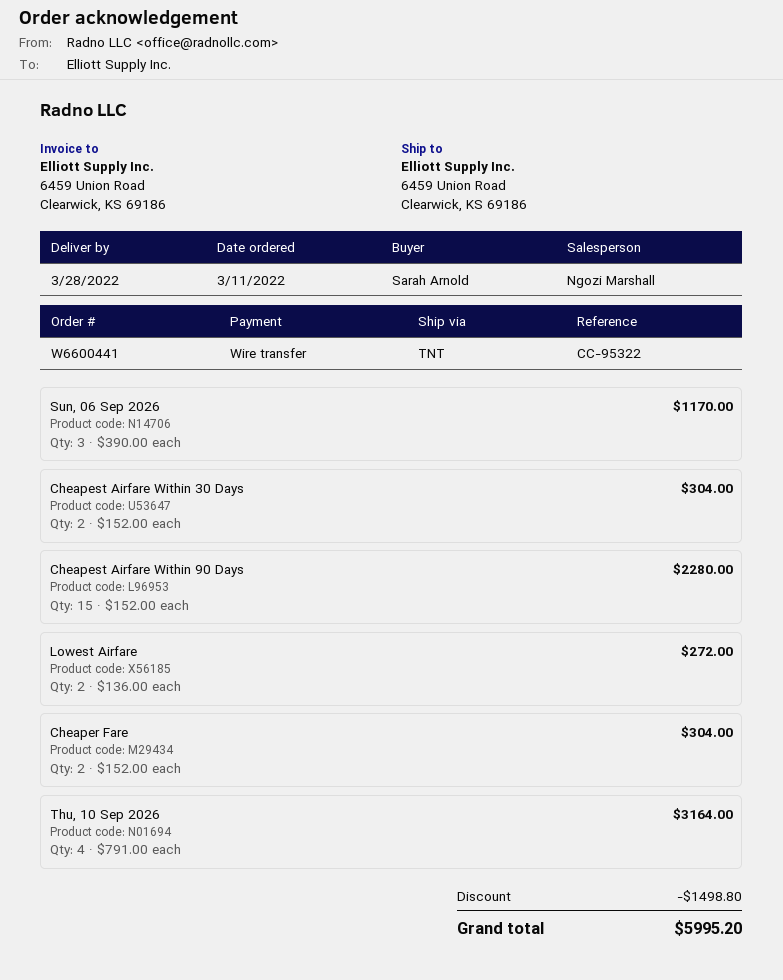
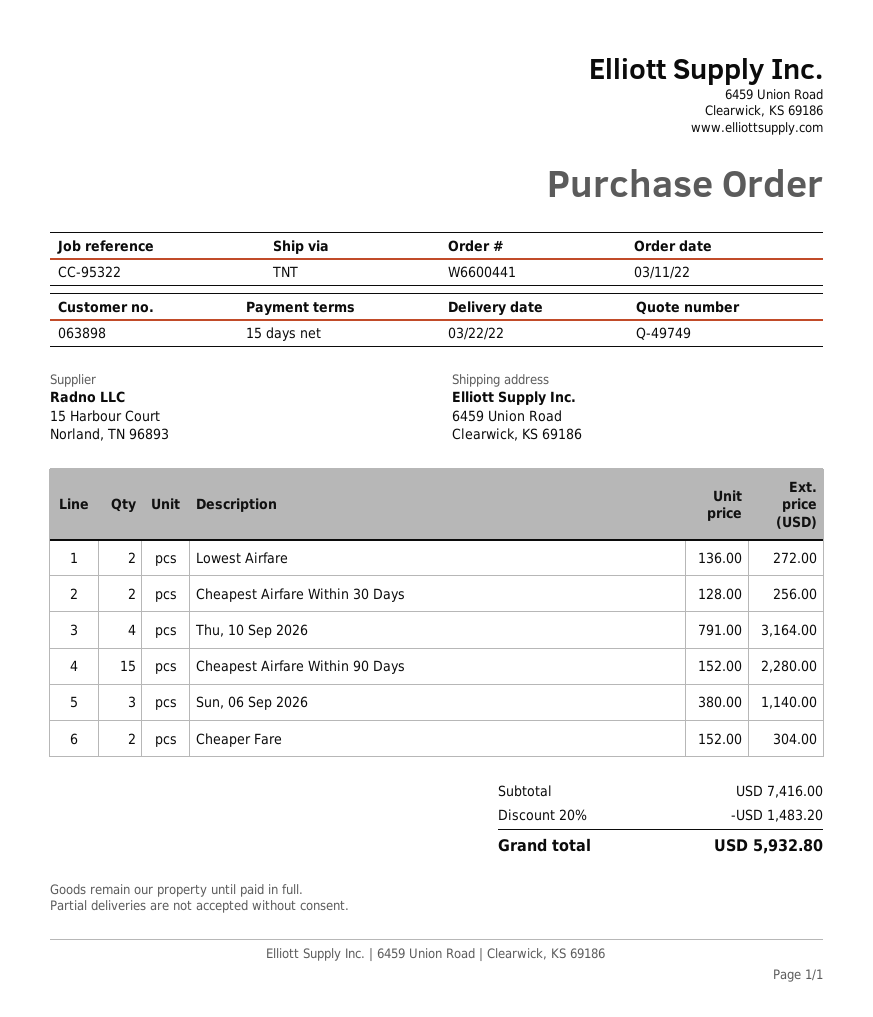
delivery date: 2022-03-28 -> 2022-03-22
Sun, 06 Sep 2026: 3 x 390.00 = 1170.00 -> 3 x 380.00 = 1140.00
Cheapest Airfare Within 30 Days: 2 x 152.00 = 304.00 -> 2 x 128.00 = 256.00
discount: 1498.80 -> 1483.20
total: 5995.20 -> 5932.80

